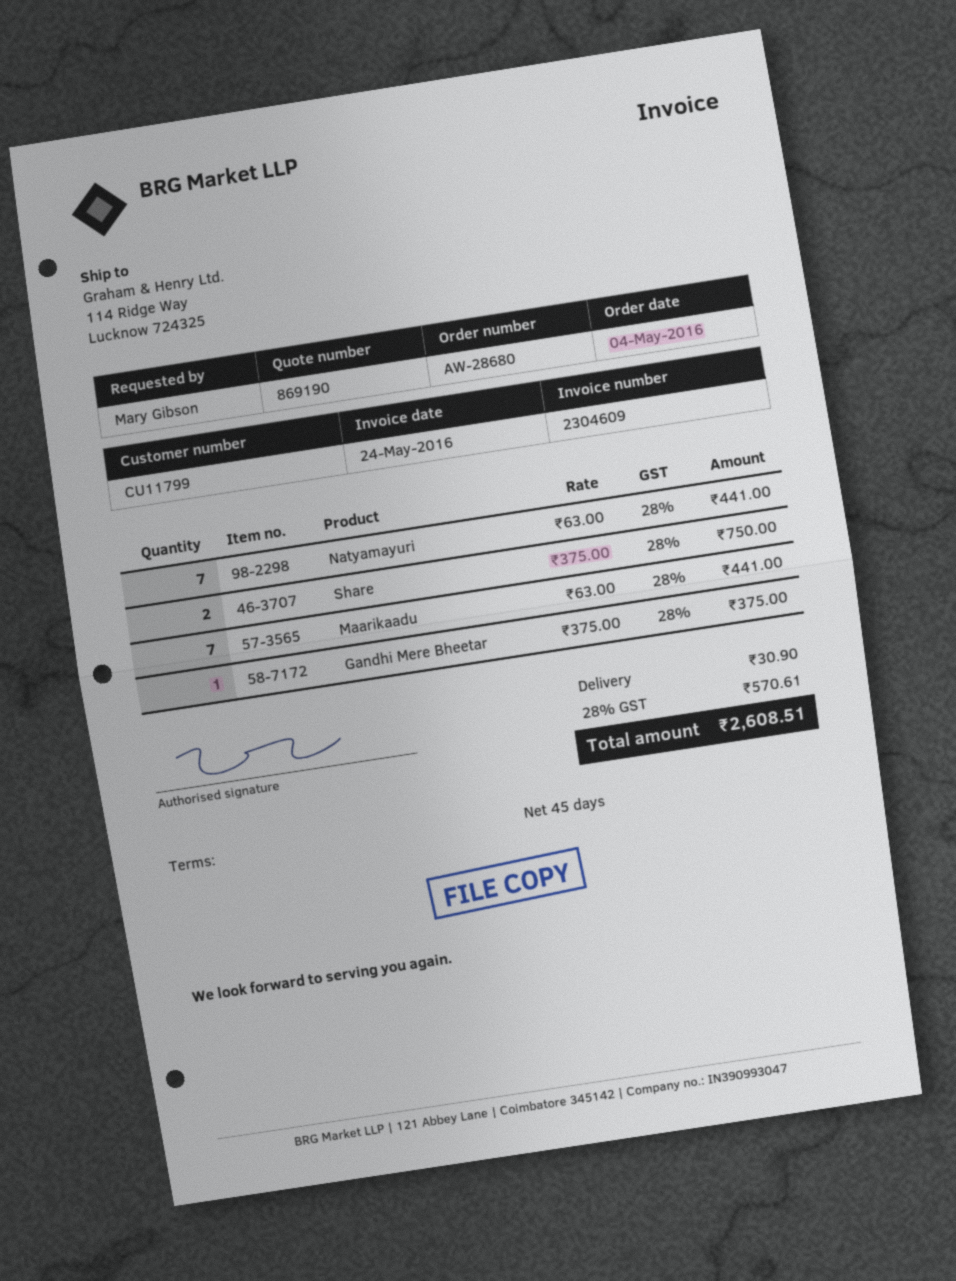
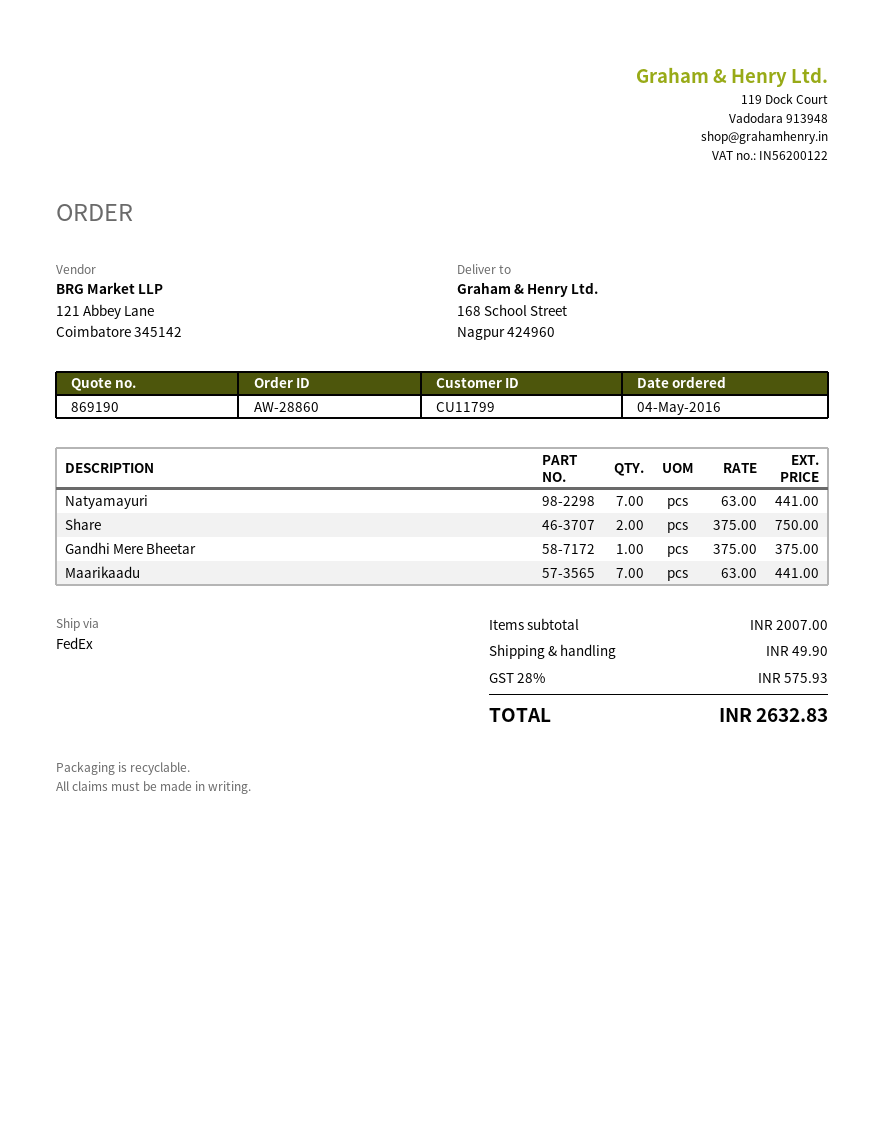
order number: AW-28680 -> AW-28860
ship to: 114 Ridge Way, Lucknow 724325 -> 168 School Street, Nagpur 424960
shipping: 30.90 -> 49.90
tax: 28% = 570.61 -> 28% = 575.93
total: 2608.51 -> 2632.83

